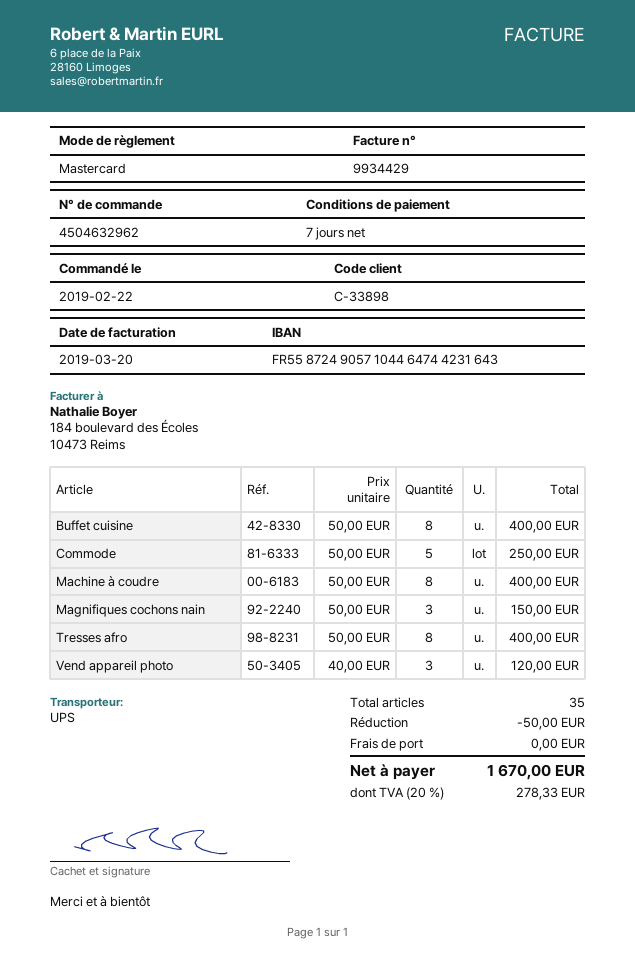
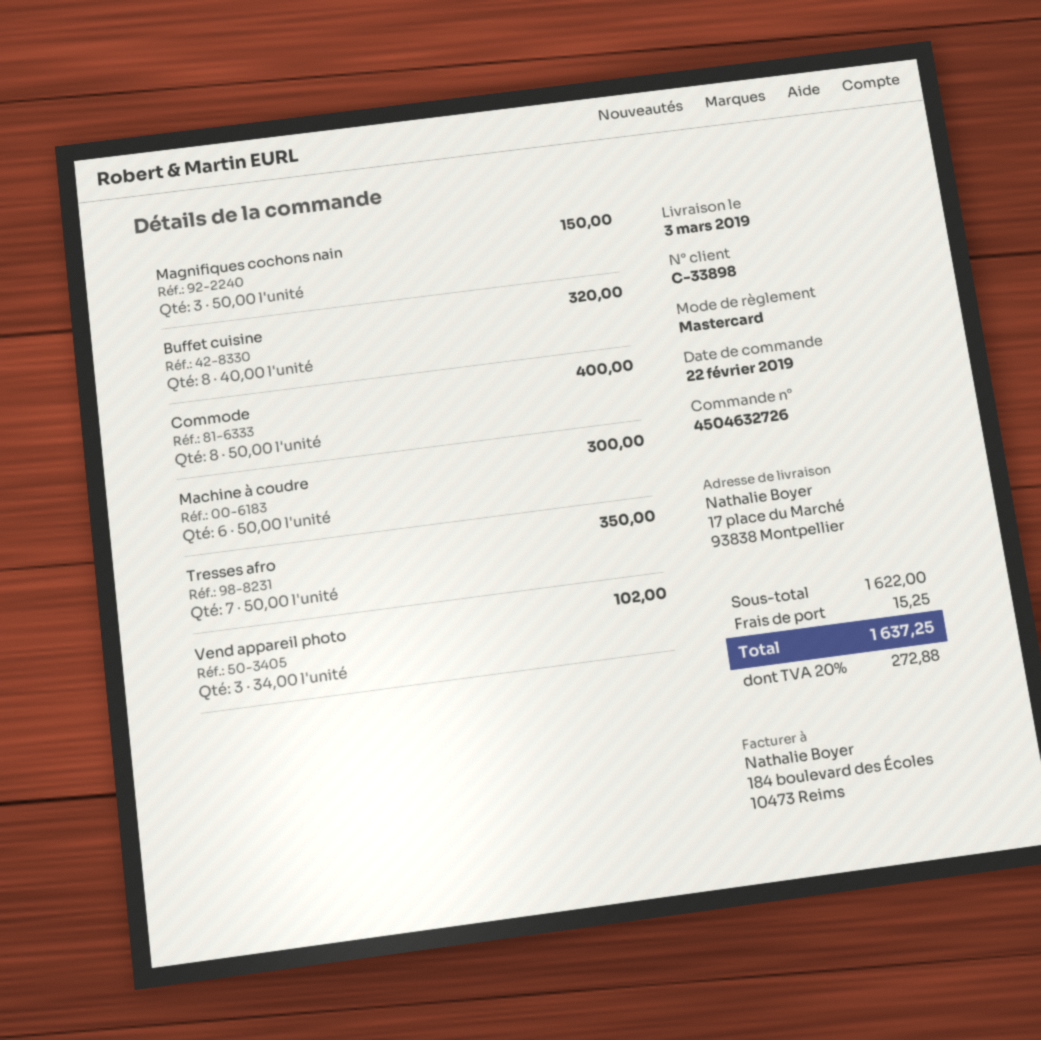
order number: 4504632962 -> 4504632726
Buffet cuisine: 8 x 50.00 = 400.00 -> 8 x 40.00 = 320.00
Commode: 5 x 50.00 = 250.00 -> 8 x 50.00 = 400.00
Machine à coudre: 8 x 50.00 = 400.00 -> 6 x 50.00 = 300.00
Tresses afro: 8 x 50.00 = 400.00 -> 7 x 50.00 = 350.00
Vend appareil photo: 3 x 40.00 = 120.00 -> 3 x 34.00 = 102.00
discount: 50.00 -> none
shipping: 0.00 -> 15.25
tax: 20% = 278.33 -> 20% = 272.88
total: 1670.00 -> 1637.25

